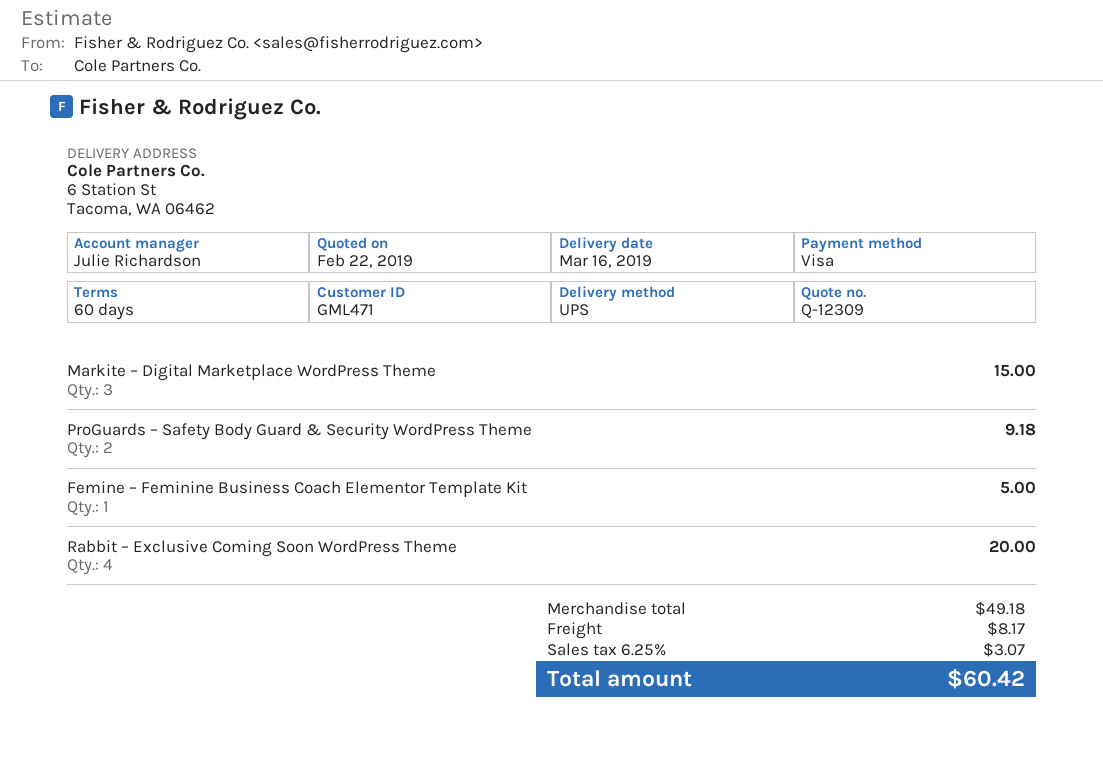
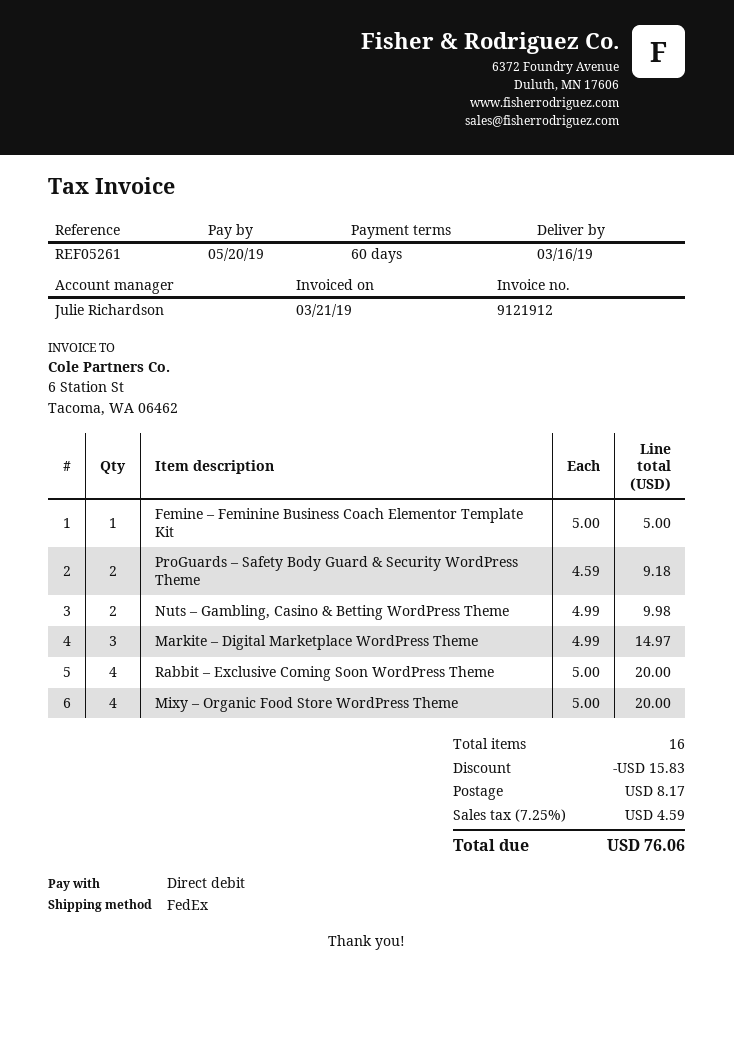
payment method: Visa -> direct debit
shipping method: UPS -> FedEx
Markite – Digital Marketplace WordPress Theme: 3 for 15.00 -> 3 for 14.97
Nuts – Gambling, Casino & Betting WordPress Theme: none -> 2 for 9.98
Mixy – Organic Food Store WordPress Theme: none -> 4 for 20.00
discount: none -> 15.83
tax: 6.25% = 3.07 -> 7.25% = 4.59
total: 60.42 -> 76.06

